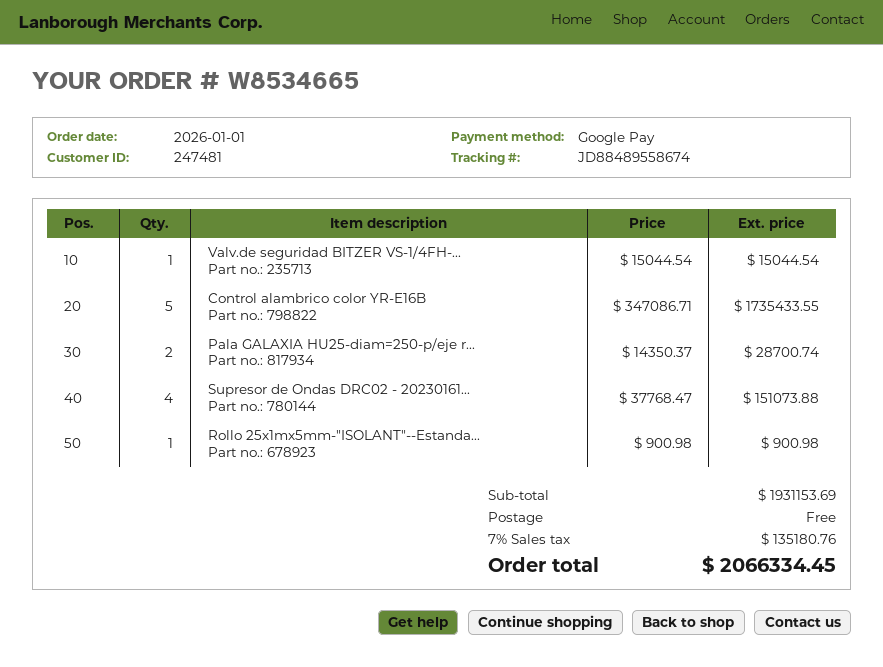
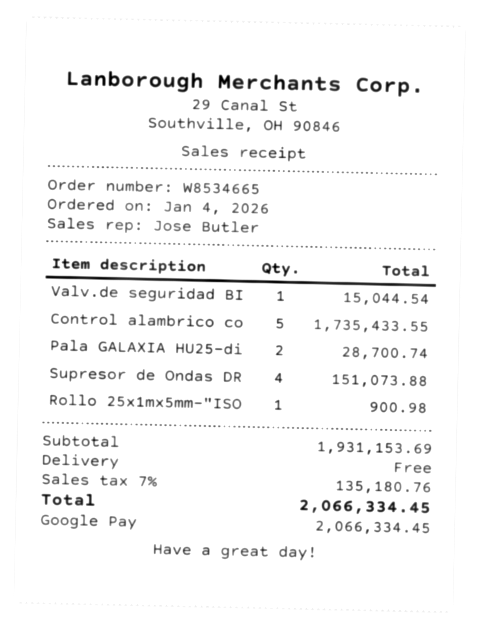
order date: 2026-01-01 -> 2026-01-04

